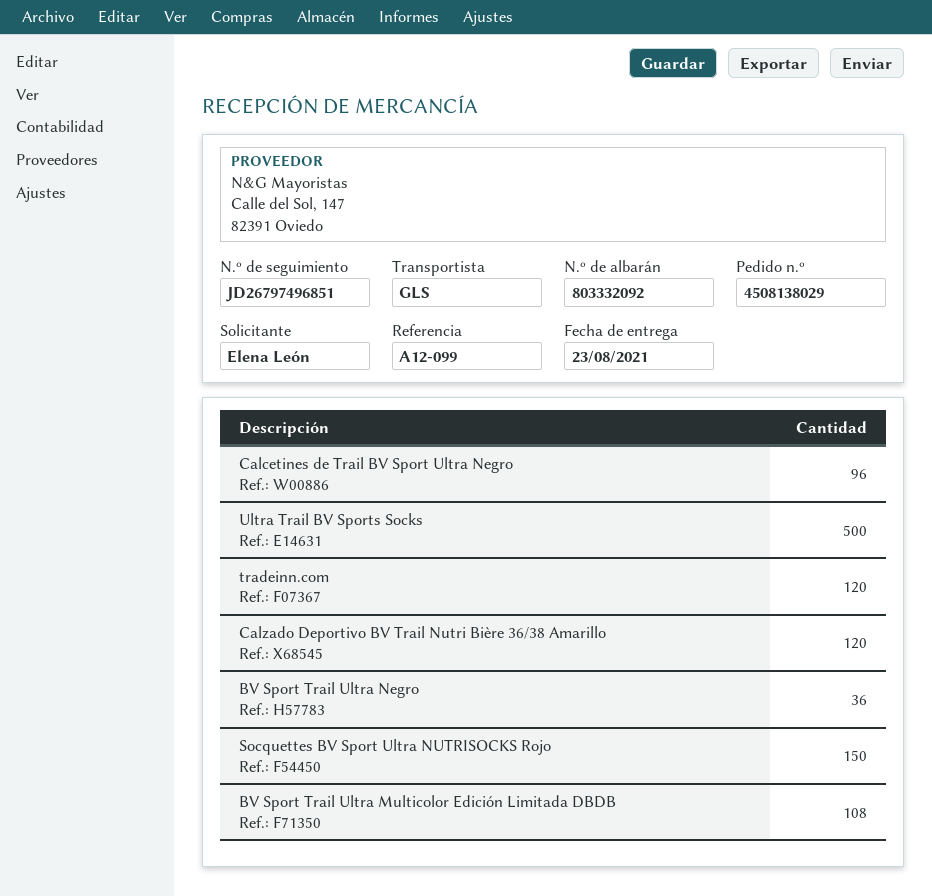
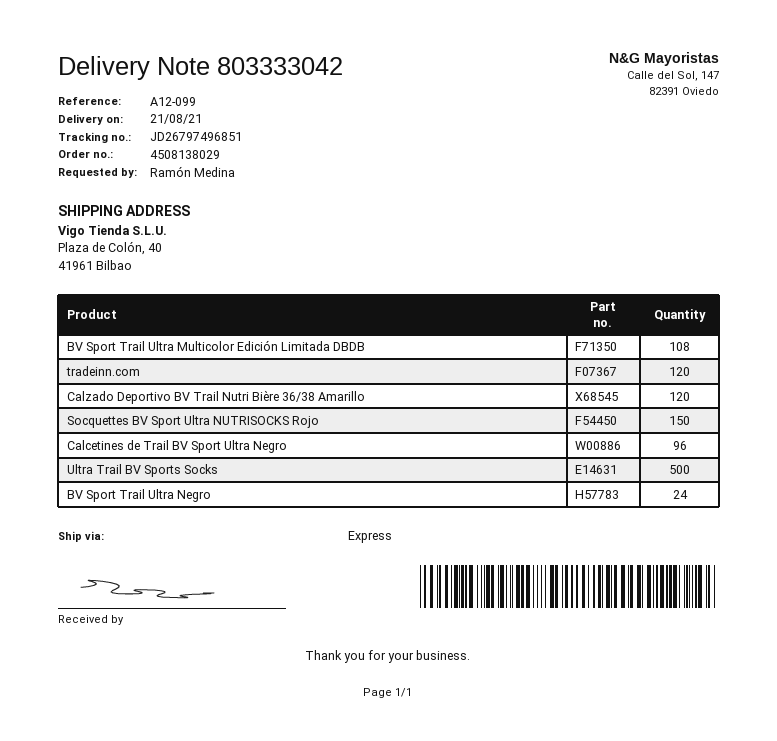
delivery note number: 803332092 -> 803333042
delivery date: 2021-08-23 -> 2021-08-21
ordered by: Elena León -> Ramón Medina
shipping method: GLS -> express
BV Sport Trail Ultra Negro: 36 -> 24

